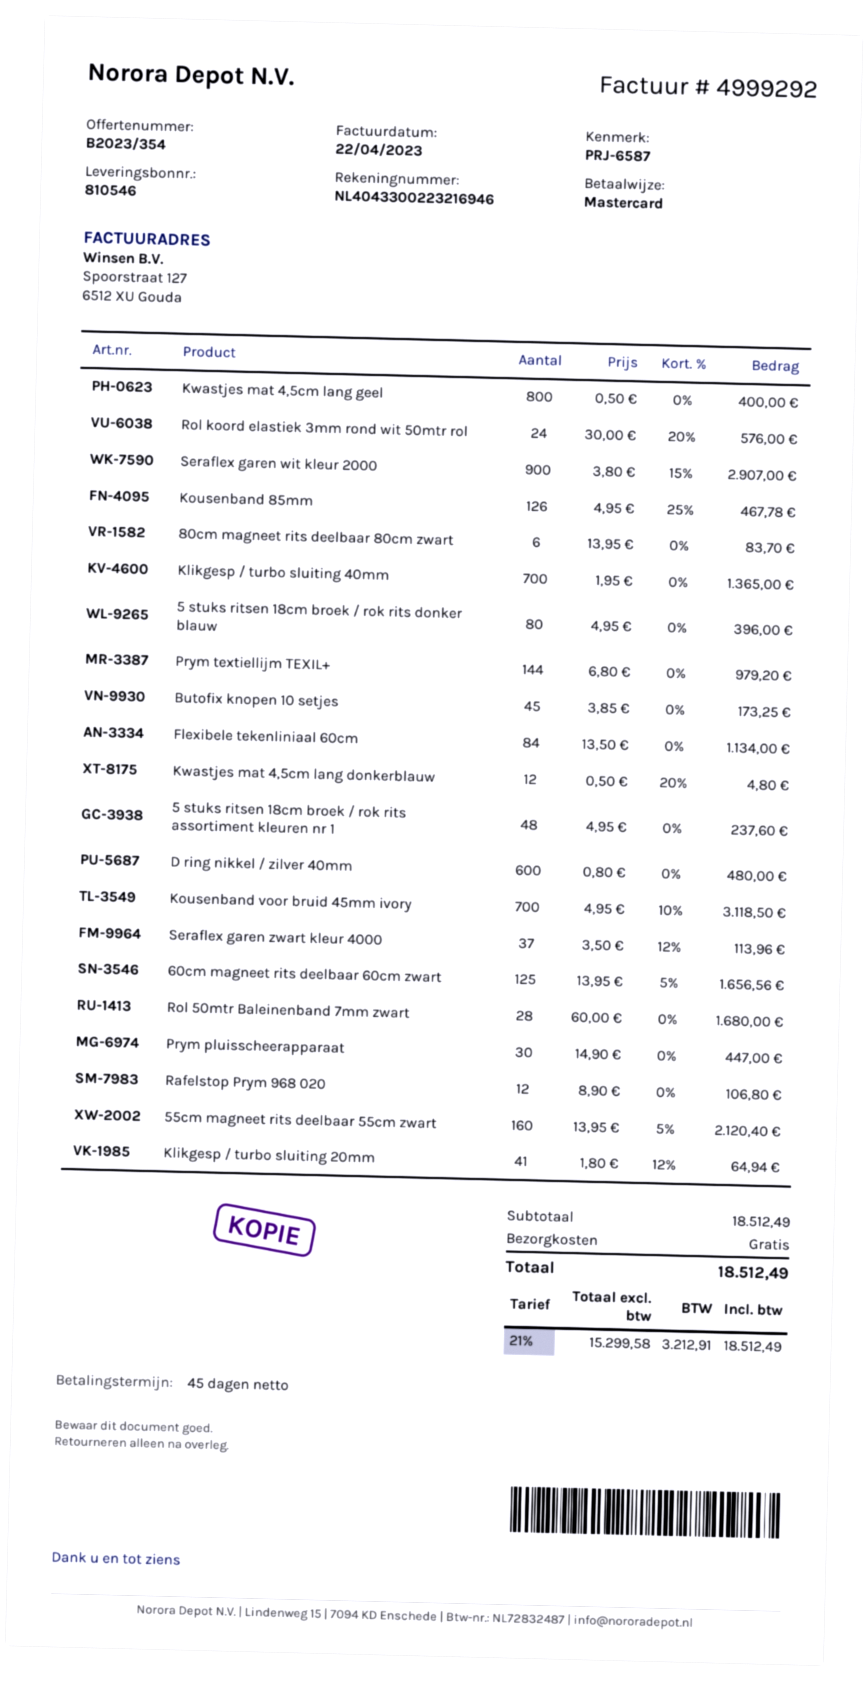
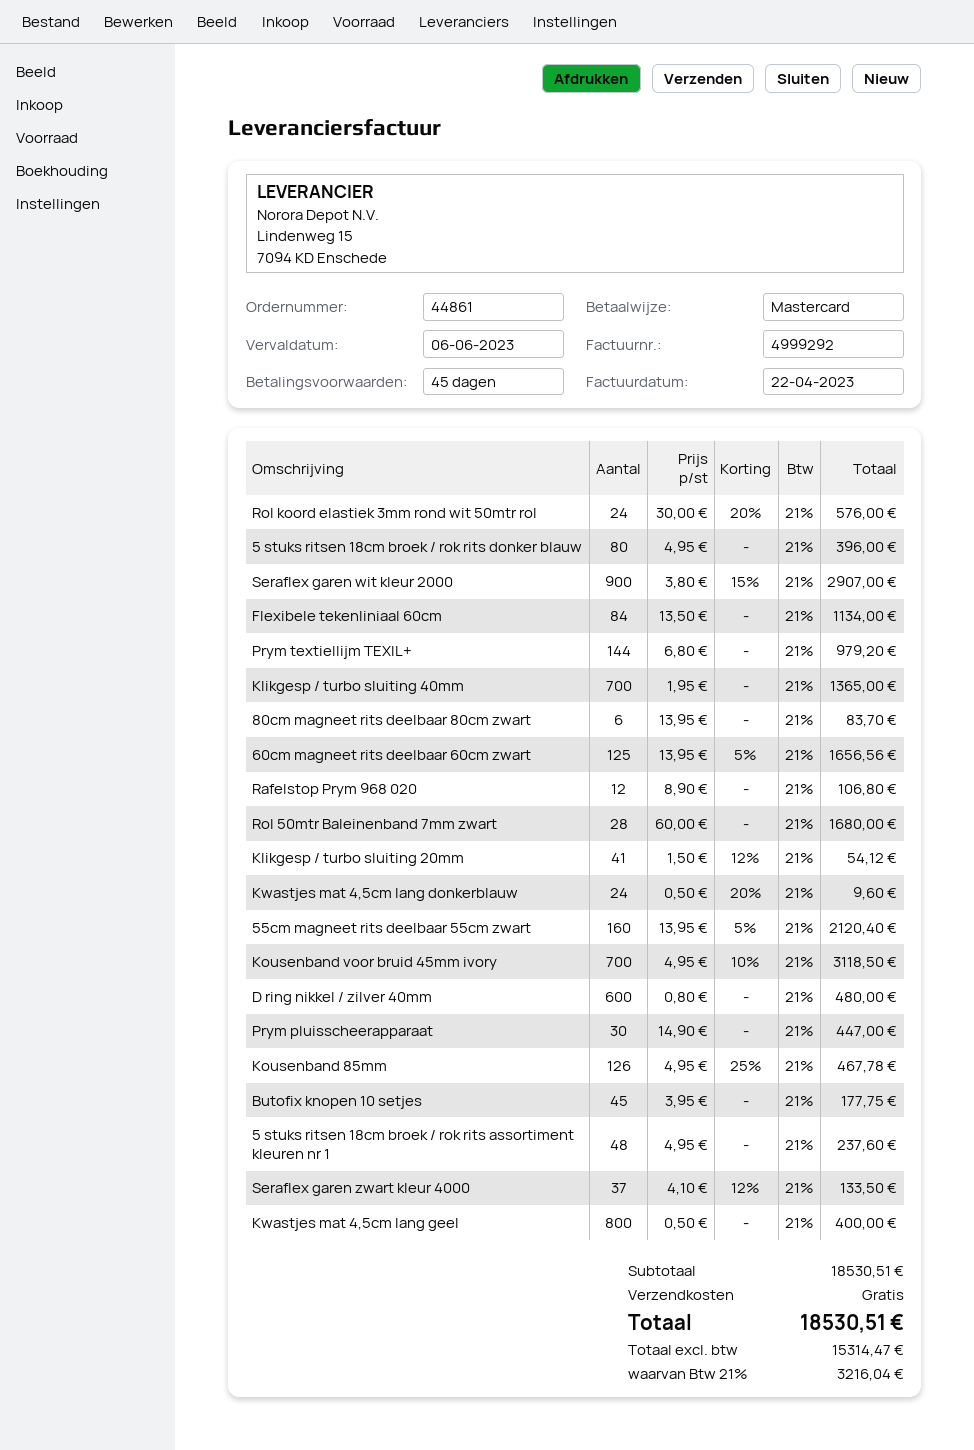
Butofix knopen 10 setjes: 45 x 3.85 = 173.25 -> 45 x 3.95 = 177.75
Kwastjes mat 4,5cm lang donkerblauw: 12 x 0.50 - 20% = 4.80 -> 24 x 0.50 - 20% = 9.60
Seraflex garen zwart kleur 4000: 37 x 3.50 - 12% = 113.96 -> 37 x 4.10 - 12% = 133.50
Klikgesp / turbo sluiting 20mm: 41 x 1.80 - 12% = 64.94 -> 41 x 1.50 - 12% = 54.12
subtotal: 18512.49 -> 18530.51
net: 15299.58 -> 15314.47
tax: 21% = 3212.91 -> 21% = 3216.04
total: 18512.49 -> 18530.51

